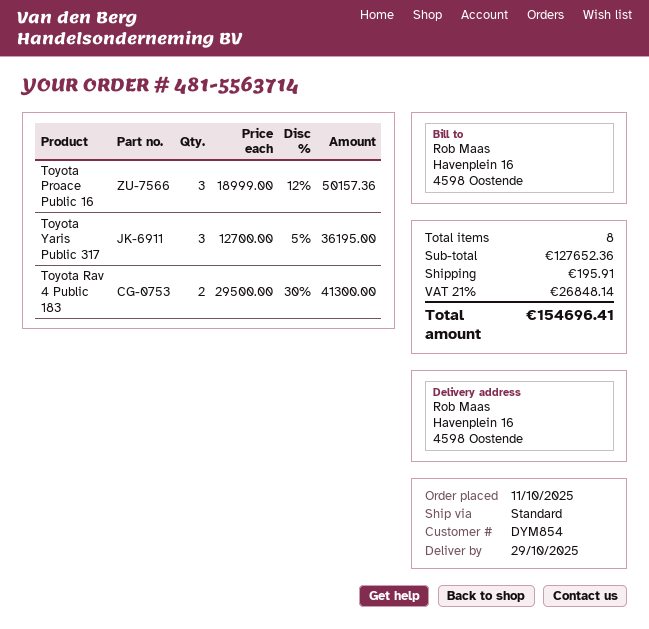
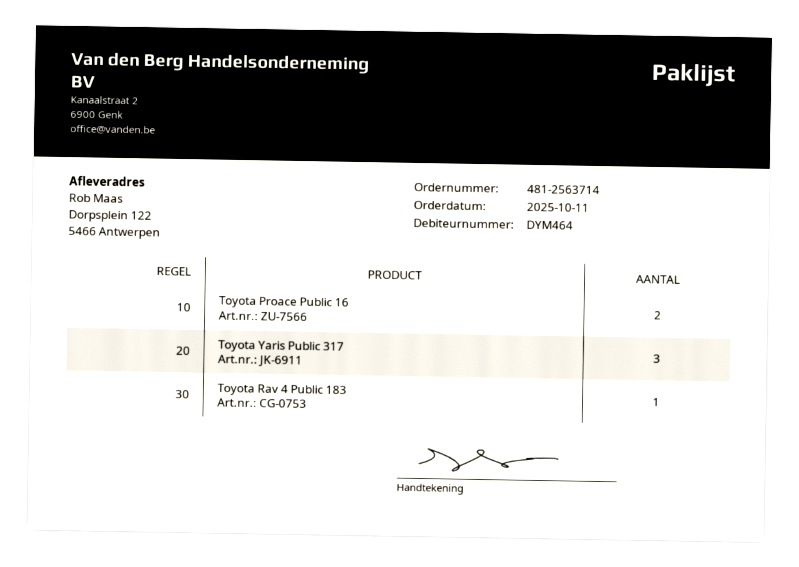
order number: 481-5563714 -> 481-2563714
customer number: DYM854 -> DYM464
ship to: Havenplein 16, 4598 Oostende -> Dorpsplein 122, 5466 Antwerpen
Toyota Proace Public 16: 3 -> 2
Toyota Rav 4 Public 183: 2 -> 1

